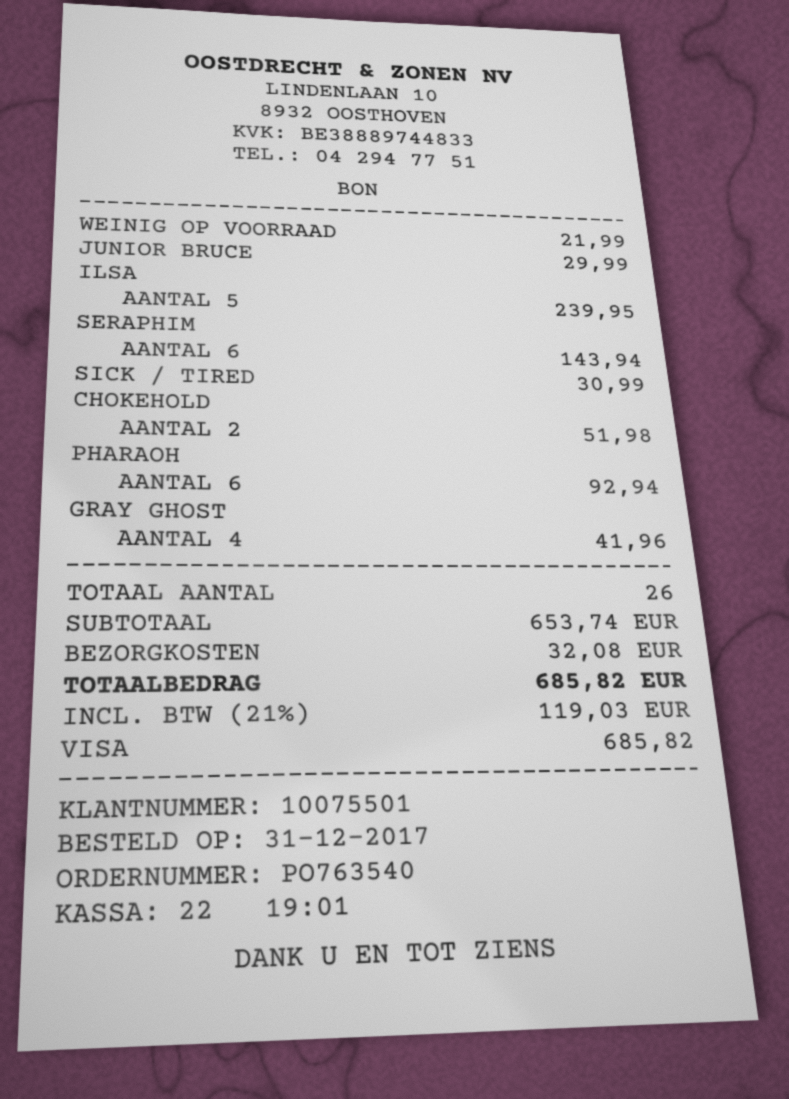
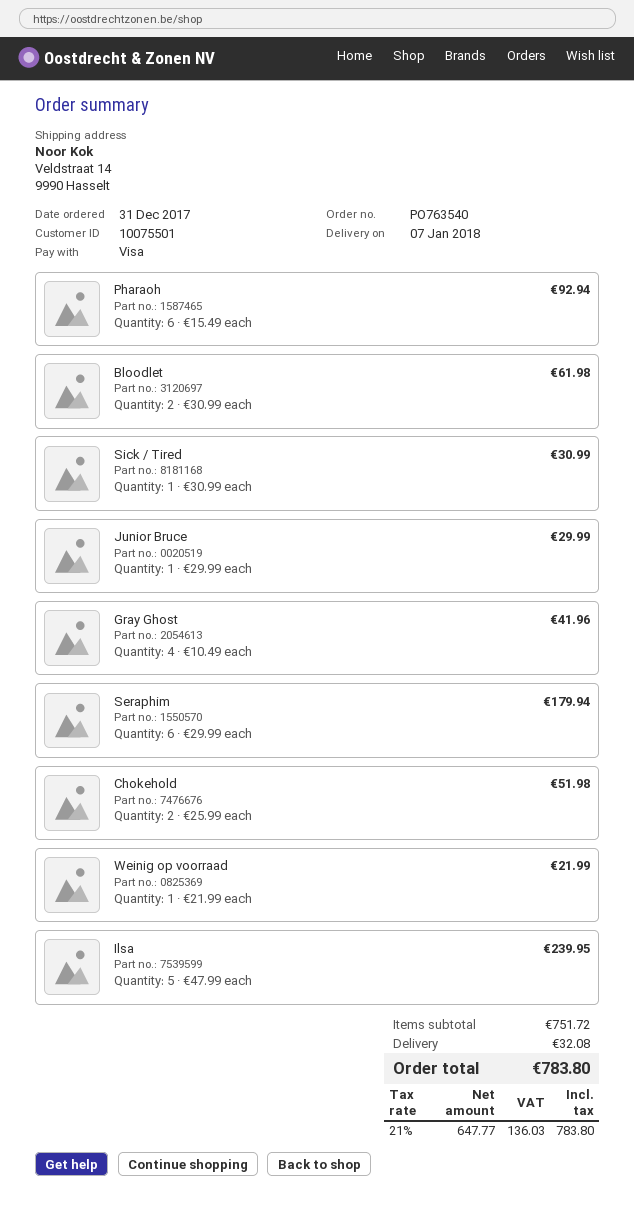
SERAPHIM: 6 for 143.94 -> 6 for 179.94
Bloodlet: none -> 2 for 61.98
subtotal: 653.74 -> 751.72
tax: 21% = 119.03 -> 21% = 136.03
total: 685.82 -> 783.80

